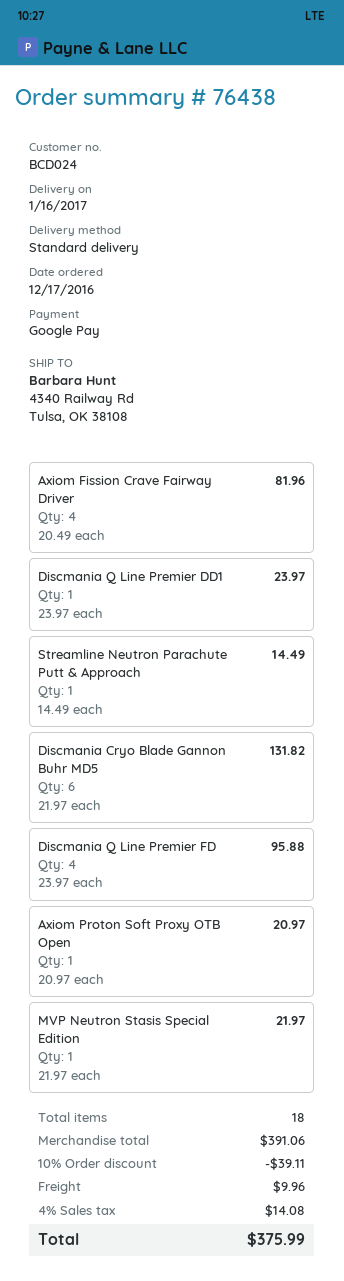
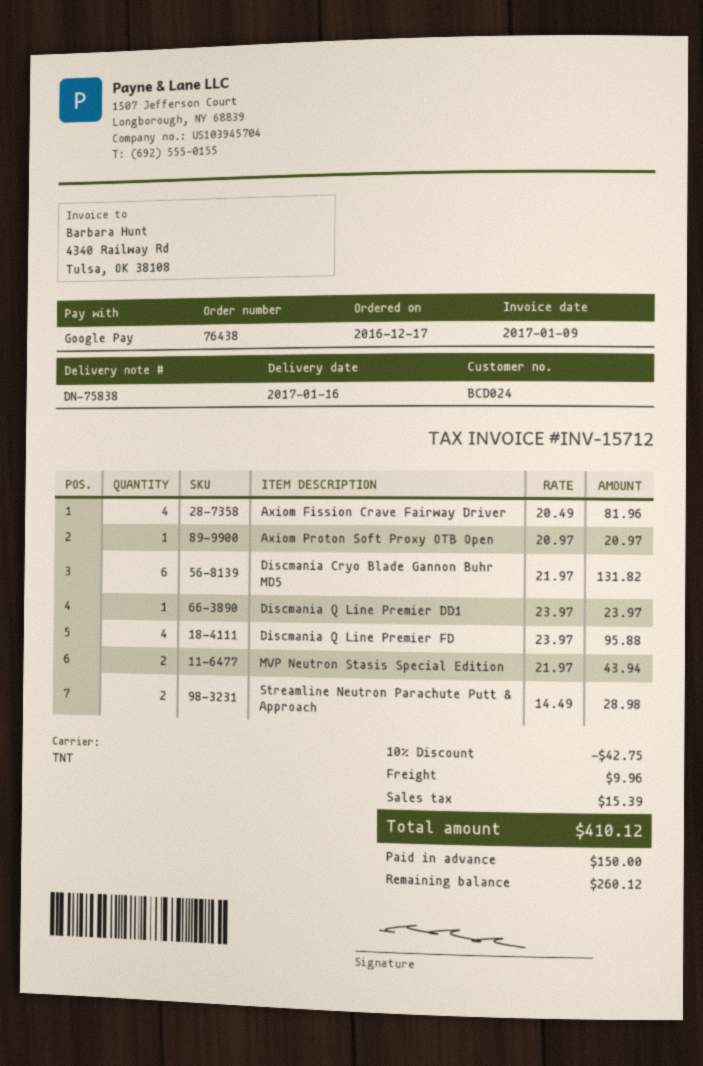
shipping method: standard -> TNT
Streamline Neutron Parachute Putt & Approach: 1 x 14.49 = 14.49 -> 2 x 14.49 = 28.98
MVP Neutron Stasis Special Edition: 1 x 21.97 = 21.97 -> 2 x 21.97 = 43.94
discount: 10% = 39.11 -> 10% = 42.75
tax: 14.08 -> 15.39
total: 375.99 -> 410.12

